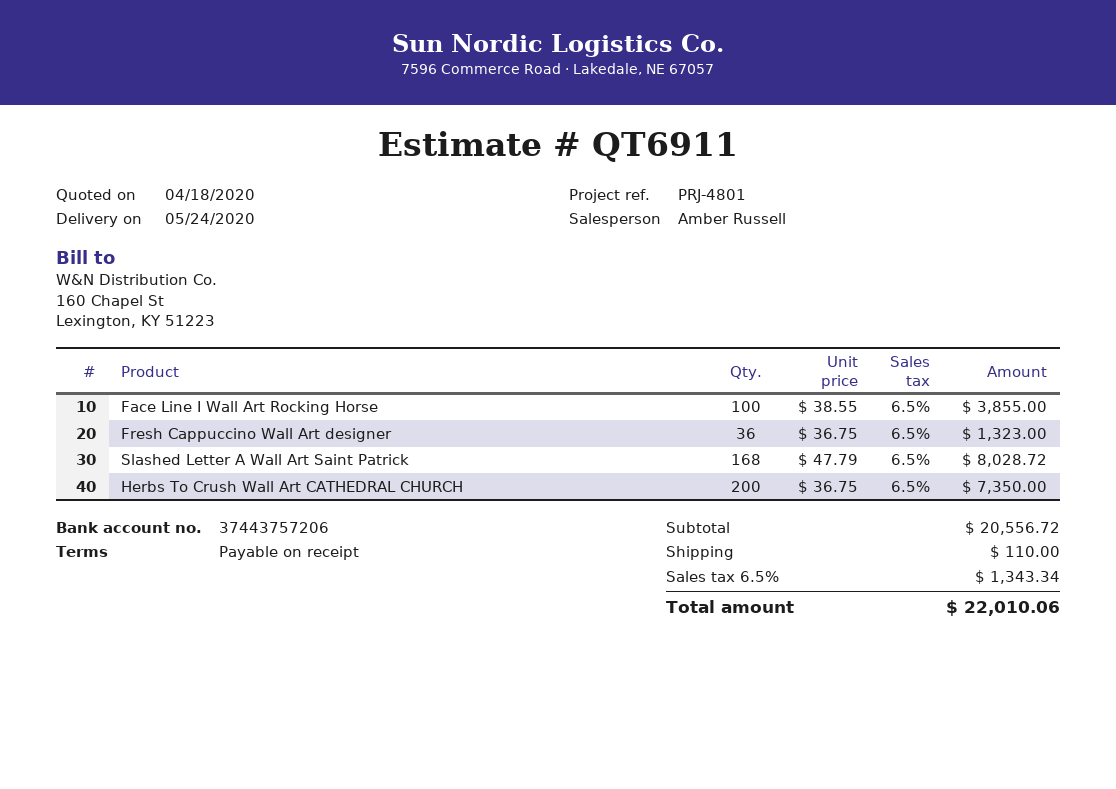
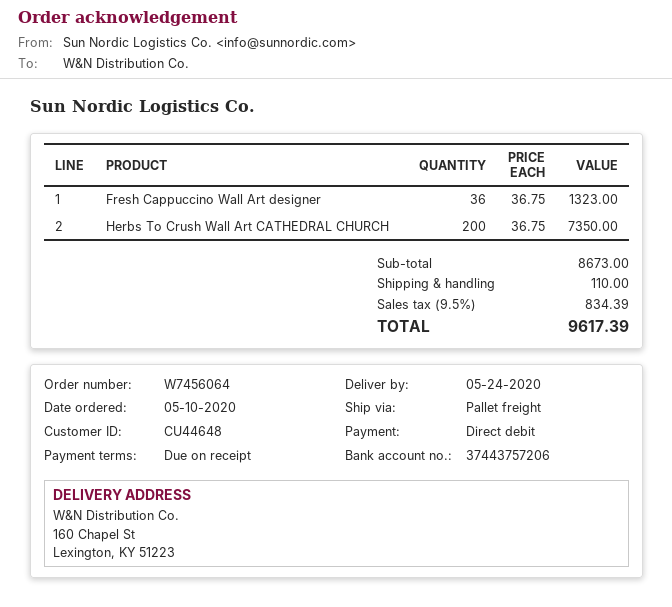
Face Line I Wall Art Rocking Horse: 100 x 38.55 = 3855.00 -> none
Slashed Letter A Wall Art Saint Patrick: 168 x 47.79 = 8028.72 -> none
subtotal: 20556.72 -> 8673.00
tax: 6.5% = 1343.34 -> 9.5% = 834.39
total: 22010.06 -> 9617.39

